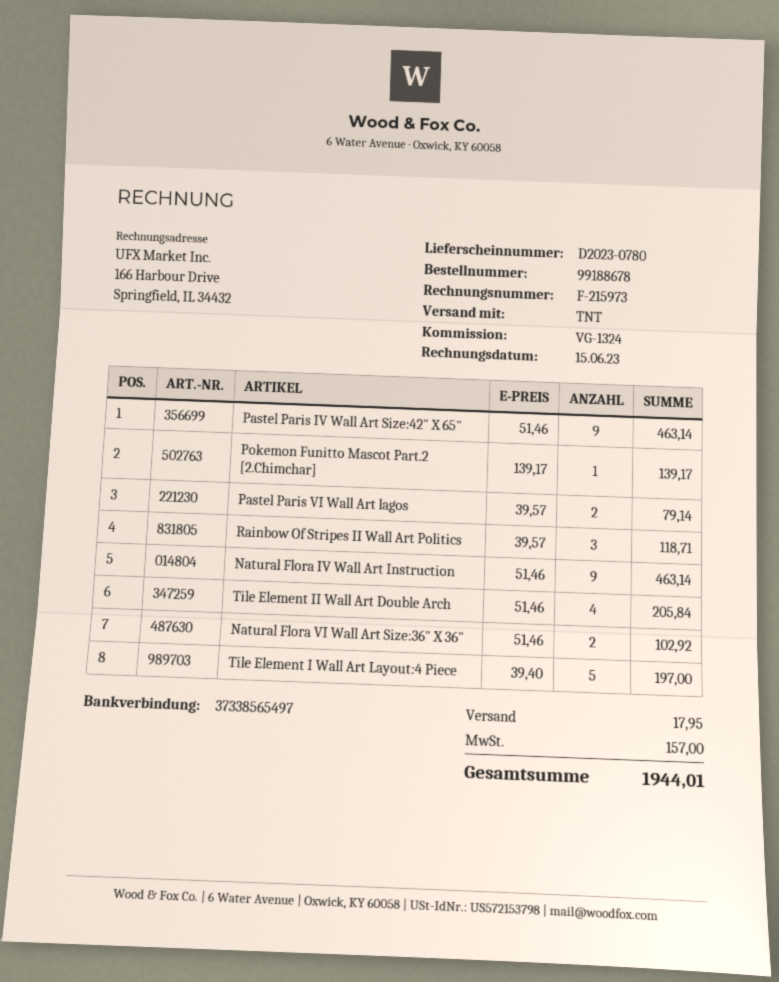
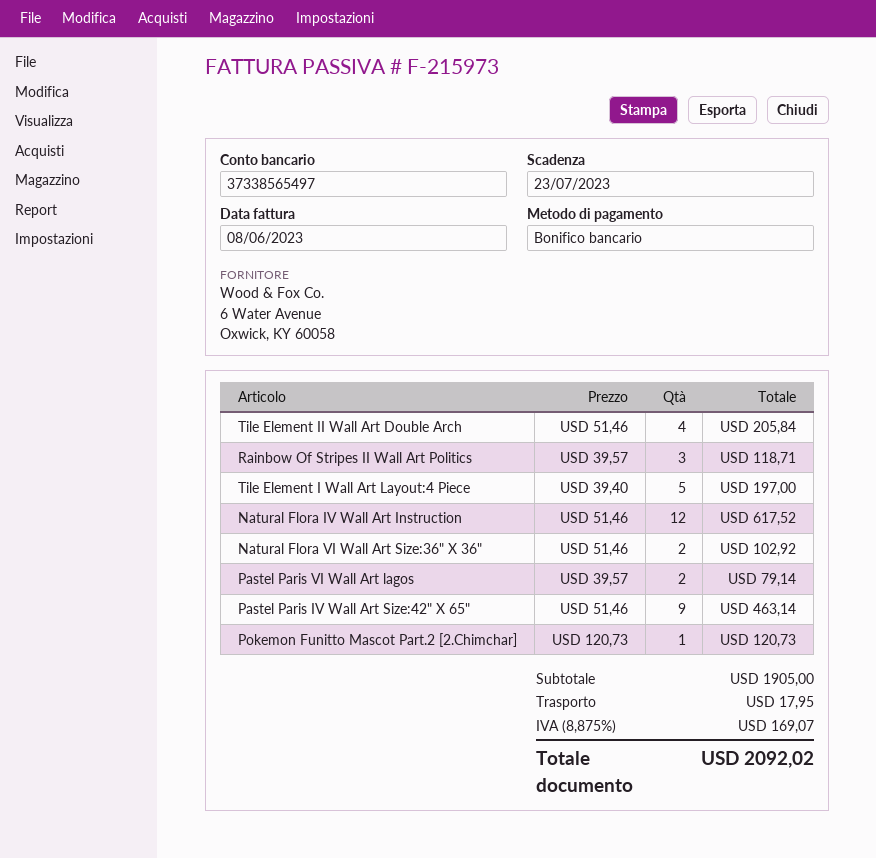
invoice date: 2023-06-15 -> 2023-06-08
Pokemon Funitto Mascot Part.2 [2.Chimchar]: 1 x 139.17 = 139.17 -> 1 x 120.73 = 120.73
Natural Flora IV Wall Art Instruction: 9 x 51.46 = 463.14 -> 12 x 51.46 = 617.52
tax: 157.00 -> 169.07
total: 1944.01 -> 2092.02

